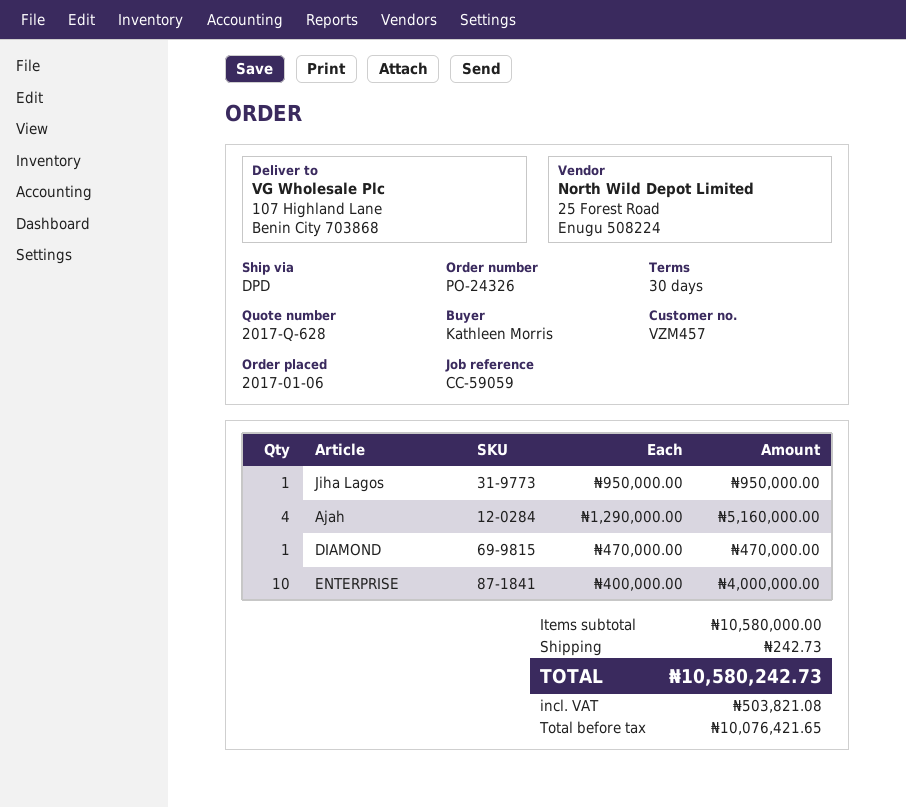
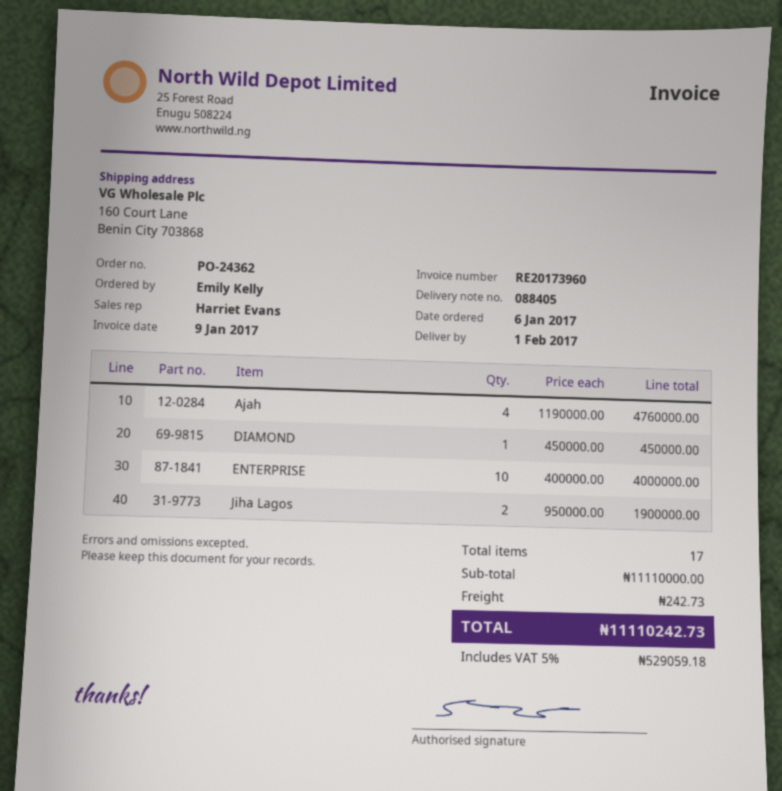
order number: PO-24326 -> PO-24362
ordered by: Kathleen Morris -> Emily Kelly
ship to: 107 Highland Lane, Benin City 703868 -> 160 Court Lane, Benin City 703868
Jiha Lagos: 1 x 950000.00 = 950000.00 -> 2 x 950000.00 = 1900000.00
Ajah: 4 x 1290000.00 = 5160000.00 -> 4 x 1190000.00 = 4760000.00
DIAMOND: 1 x 470000.00 = 470000.00 -> 1 x 450000.00 = 450000.00
subtotal: 10580000.00 -> 11110000.00
tax: 503821.08 -> 529059.18
total: 10580242.73 -> 11110242.73

